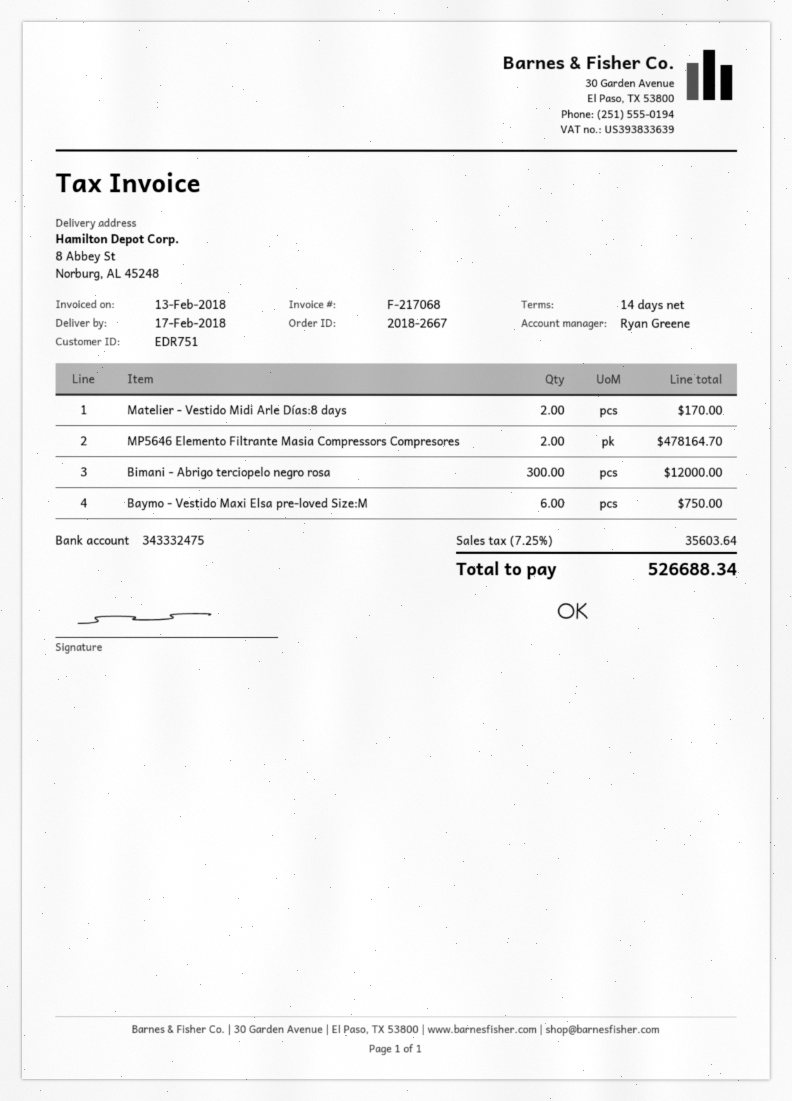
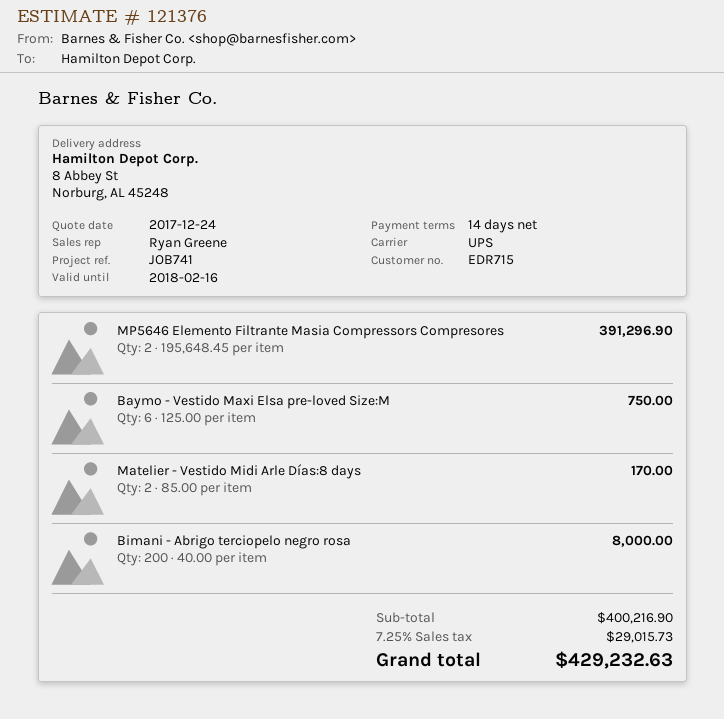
customer number: EDR751 -> EDR715
MP5646 Elemento Filtrante Masia Compressors Compresores: 2 for 478164.70 -> 2 for 391296.90
Bimani - Abrigo terciopelo negro rosa: 300 for 12000.00 -> 200 for 8000.00
tax: 7.25% = 35603.64 -> 7.25% = 29015.73
total: 526688.34 -> 429232.63

